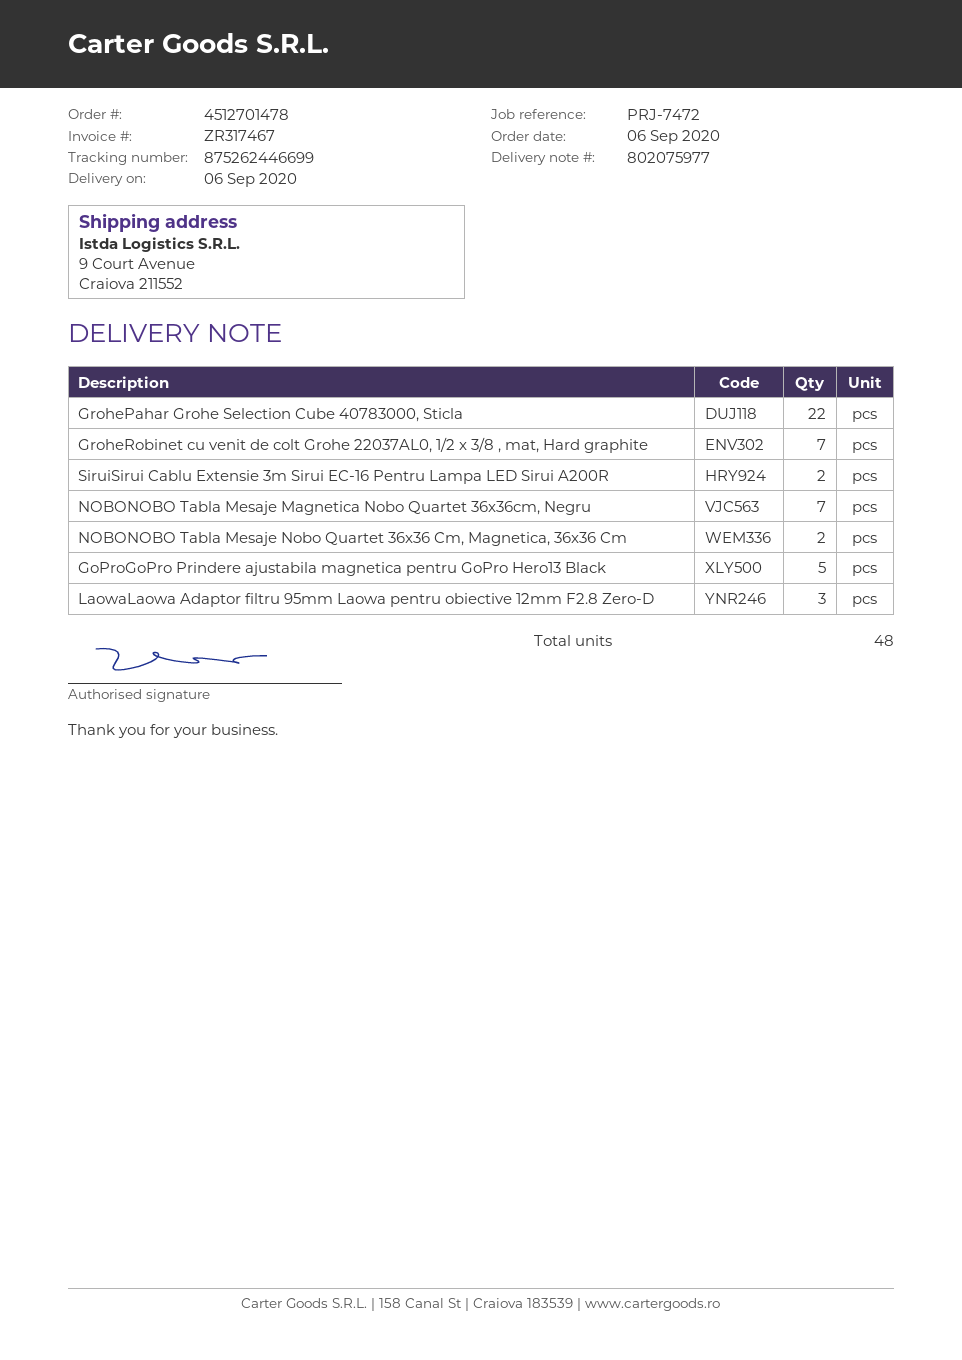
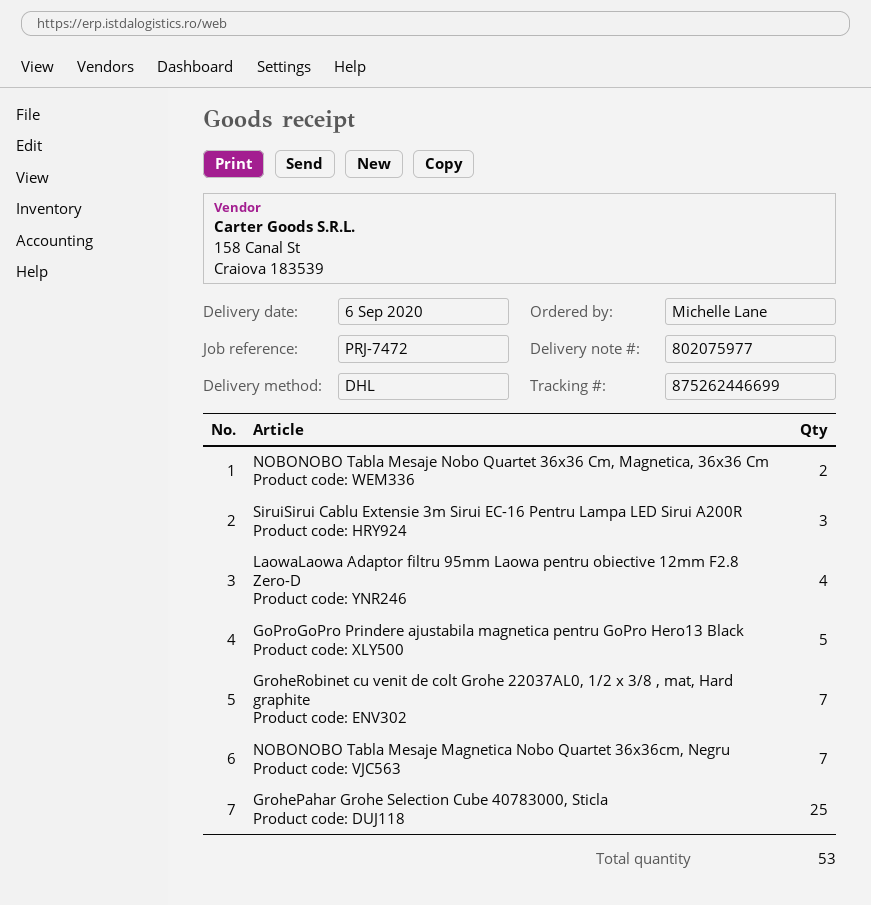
GrohePahar Grohe Selection Cube 40783000, Sticla: 22 -> 25
SiruiSirui Cablu Extensie 3m Sirui EC-16 Pentru Lampa LED Sirui A200R: 2 -> 3
LaowaLaowa Adaptor filtru 95mm Laowa pentru obiective 12mm F2.8 Zero-D: 3 -> 4
total quantity: 48 -> 53

